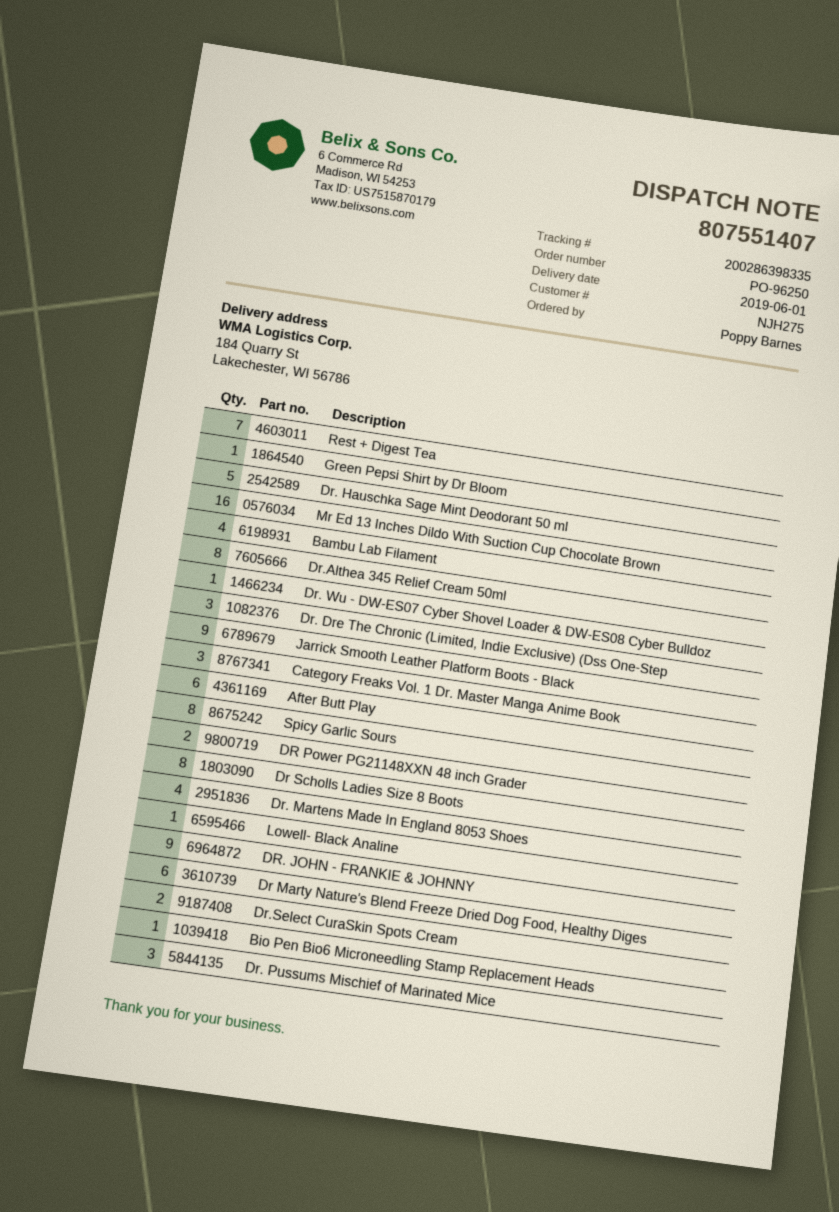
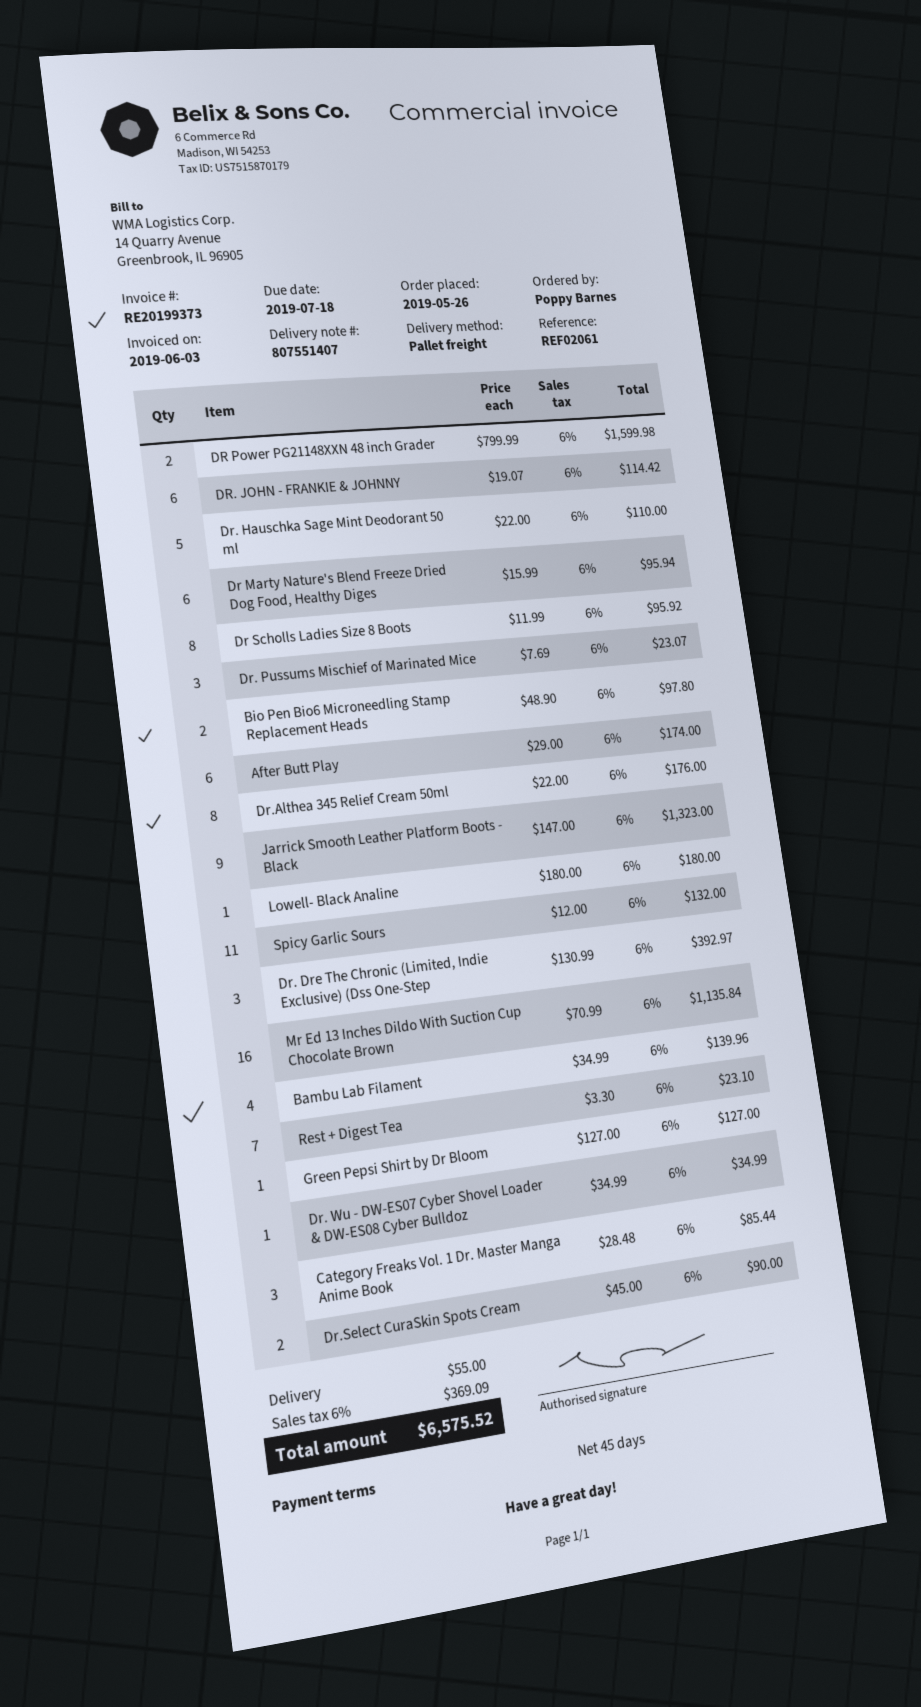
Spicy Garlic Sours: 8 -> 11
Dr. Martens Made In England 8053 Shoes: 4 -> none
DR. JOHN - FRANKIE & JOHNNY: 9 -> 6
Bio Pen Bio6 Microneedling Stamp Replacement Heads: 1 -> 2

